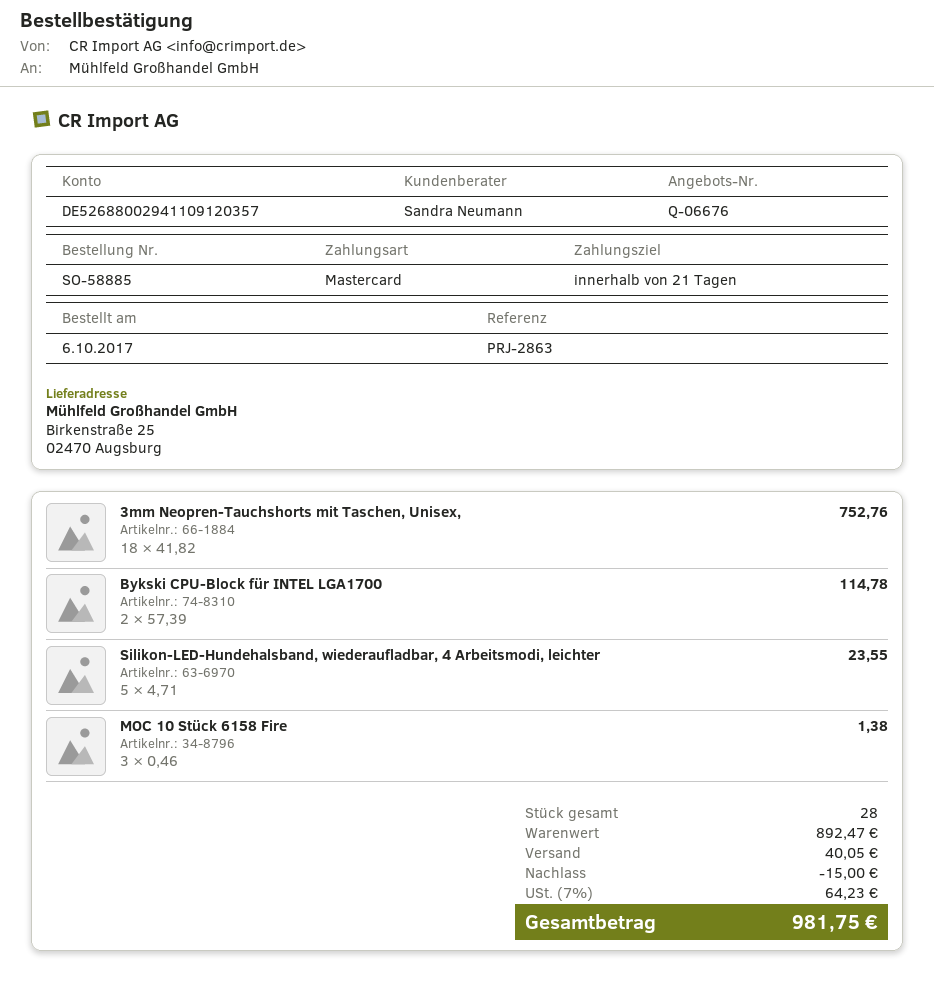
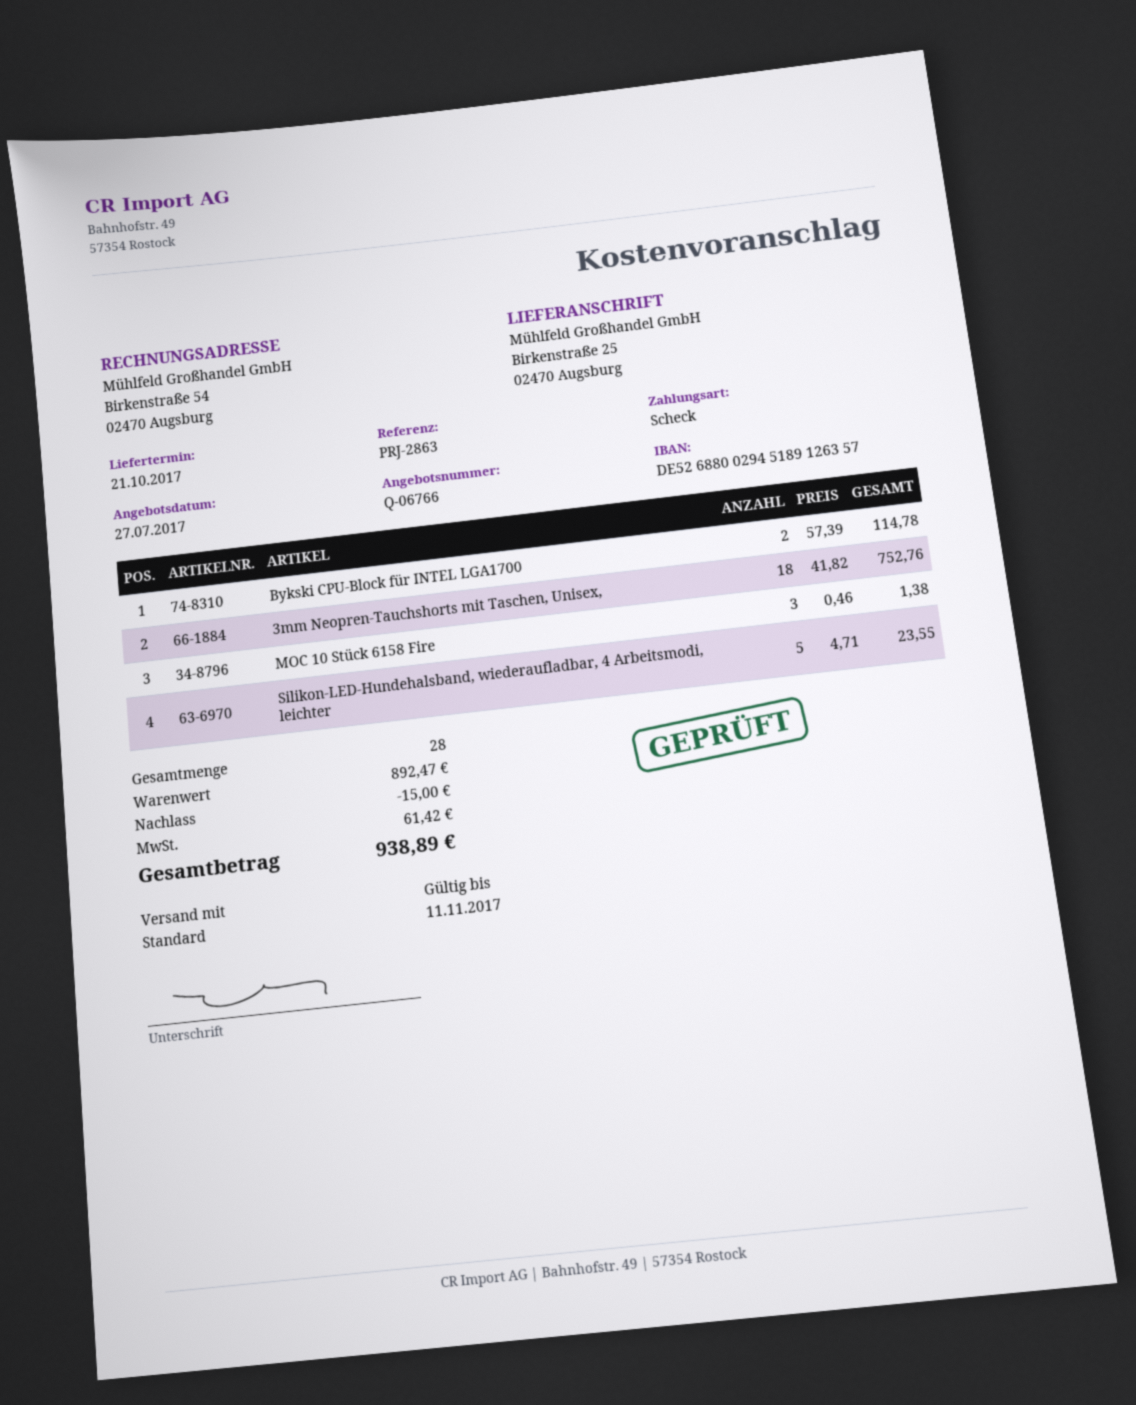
quote number: Q-06676 -> Q-06766
payment method: Mastercard -> cheque
bank account: DE52688002941109120357 -> DE52688002945189126357
shipping: 40.05 -> none
tax: 64.23 -> 61.42
total: 981.75 -> 938.89

